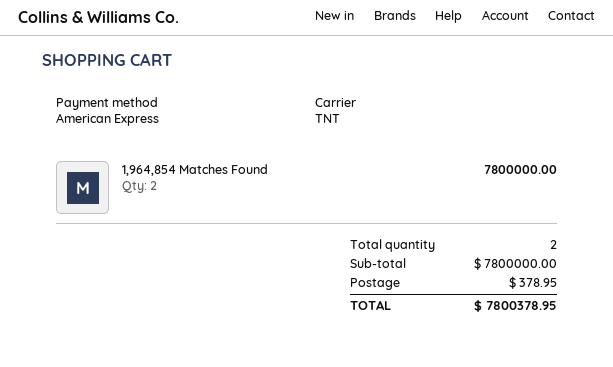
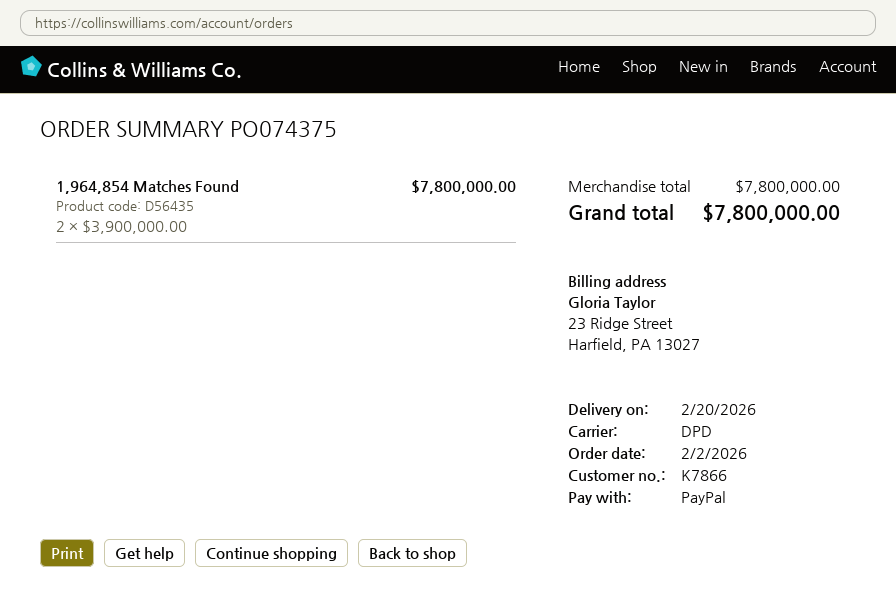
payment method: American Express -> PayPal
shipping method: TNT -> DPD
shipping: 378.95 -> none
total: 7800378.95 -> 7800000.00

